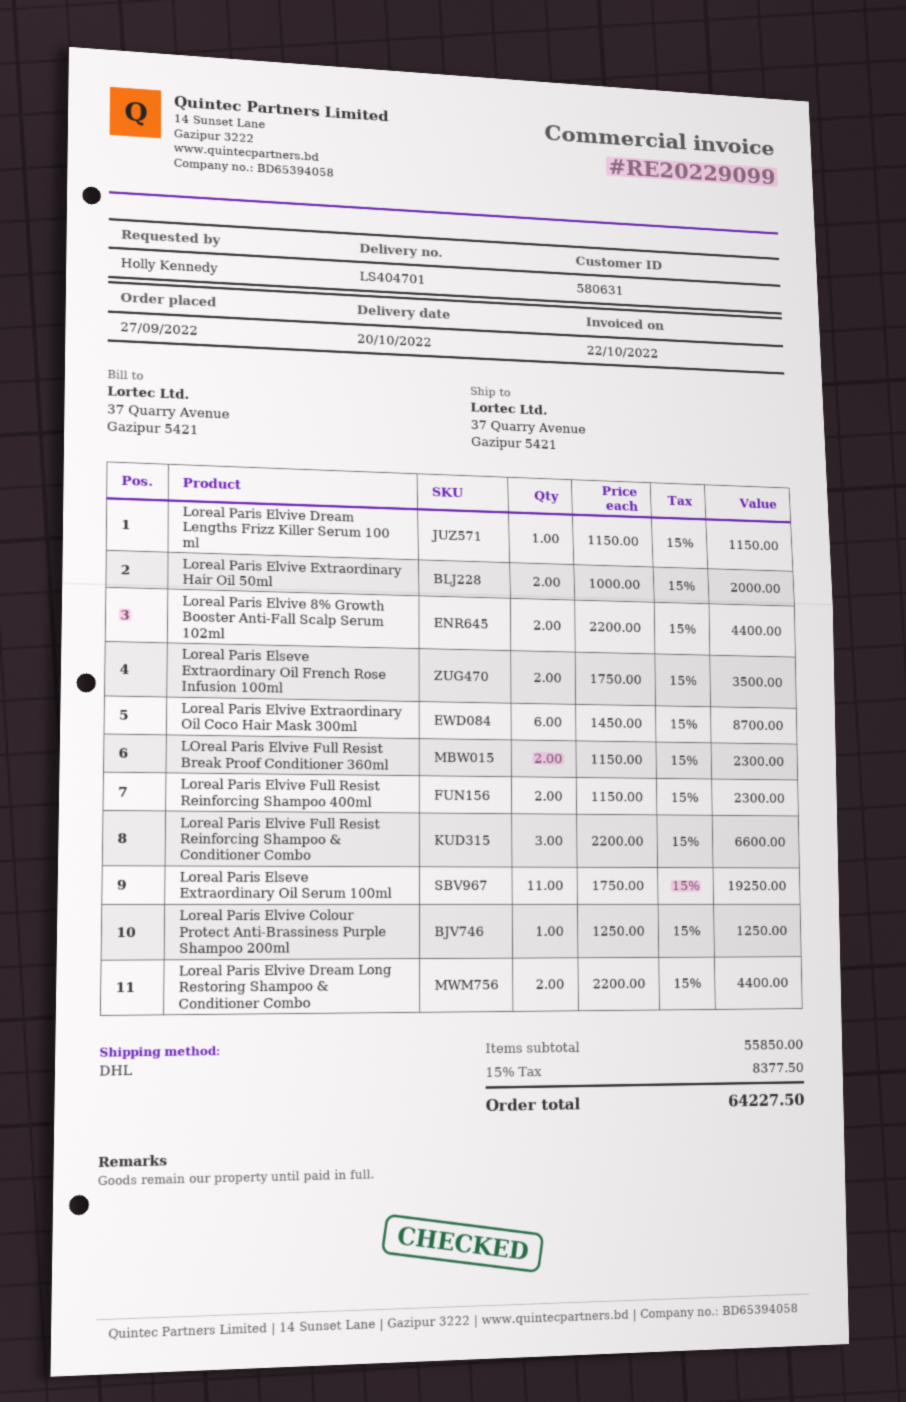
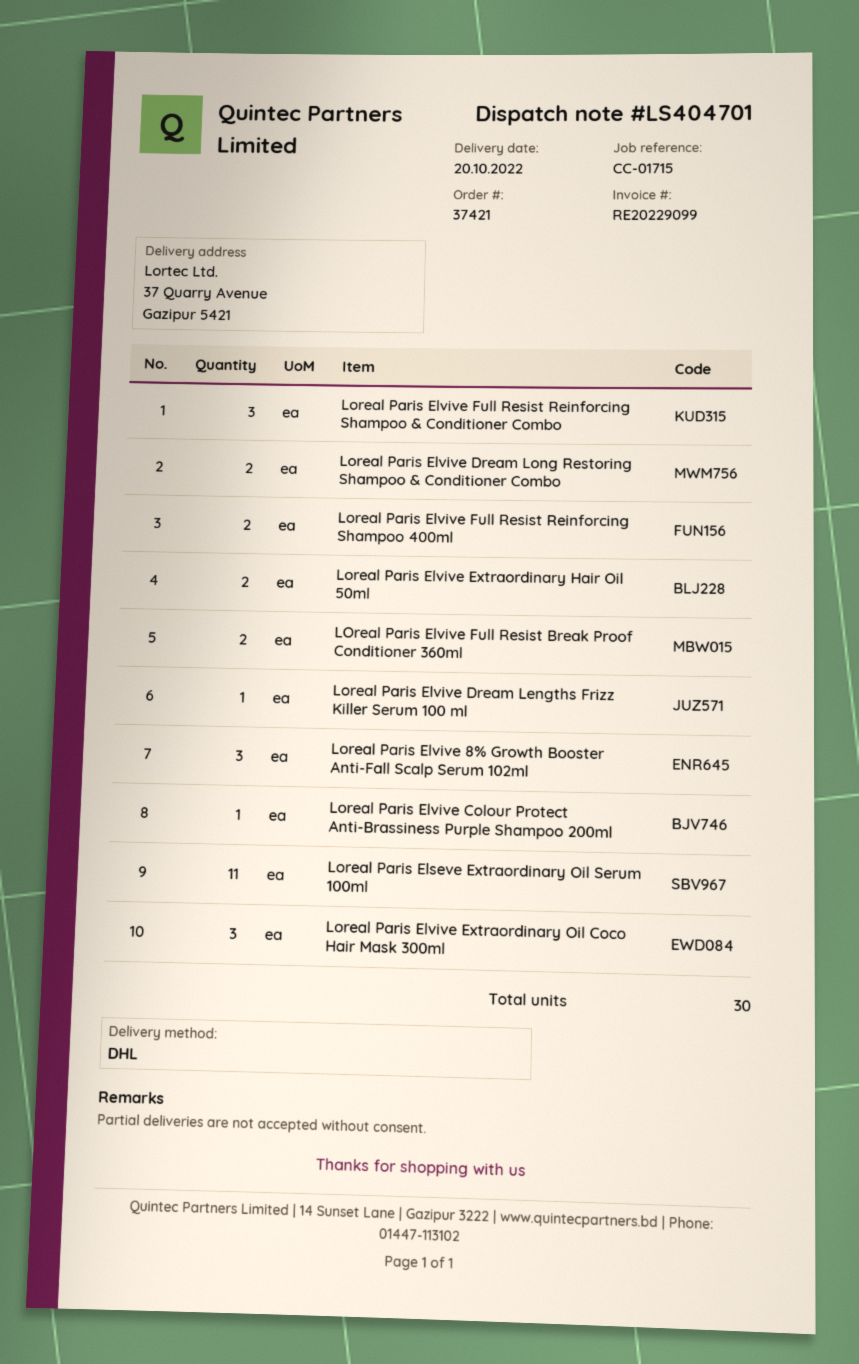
Loreal Paris Elvive 8% Growth Booster Anti-Fall Scalp Serum 102ml: 2 -> 3
Loreal Paris Elseve Extraordinary Oil French Rose Infusion 100ml: 2 -> none
Loreal Paris Elvive Extraordinary Oil Coco Hair Mask 300ml: 6 -> 3

